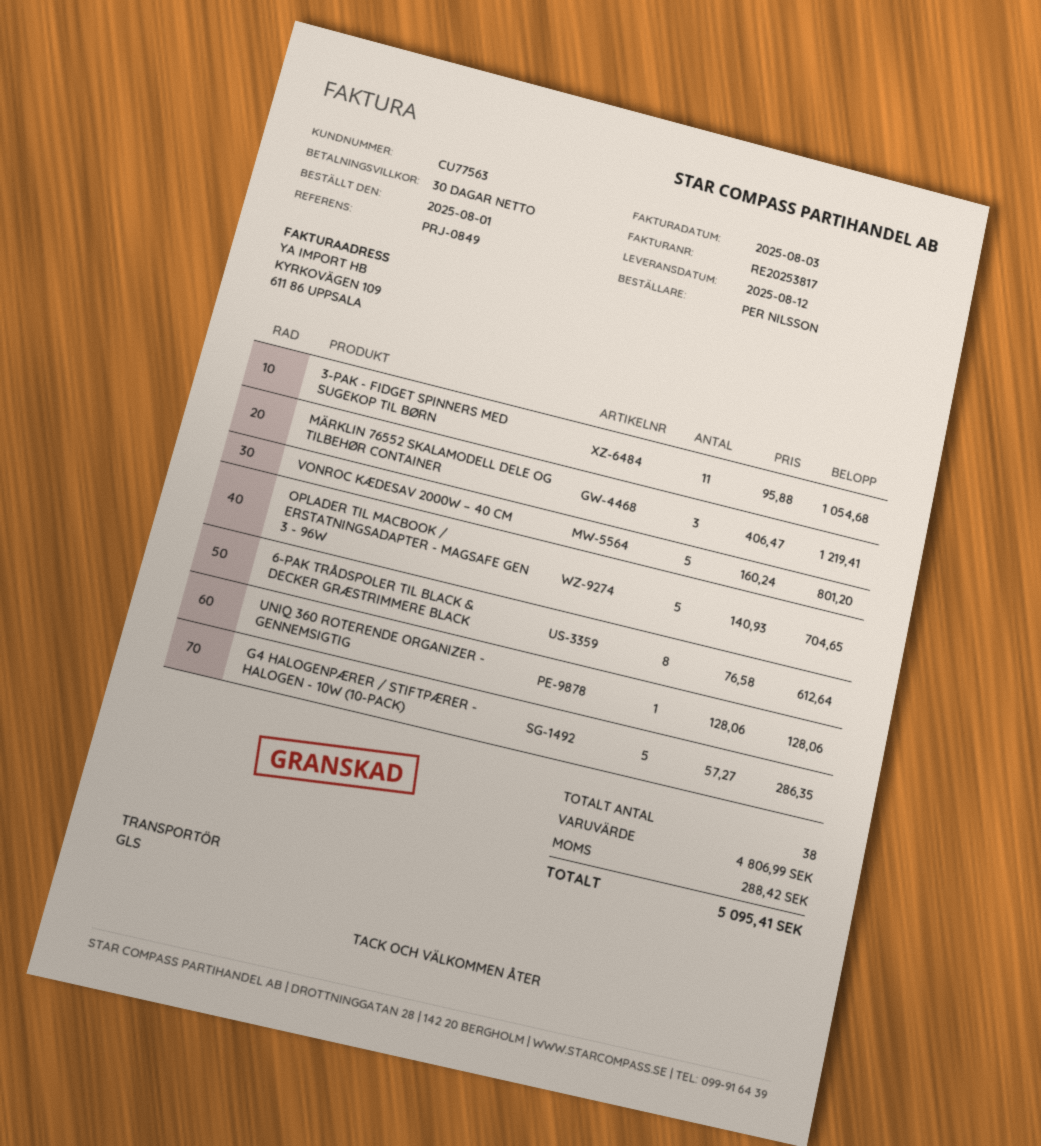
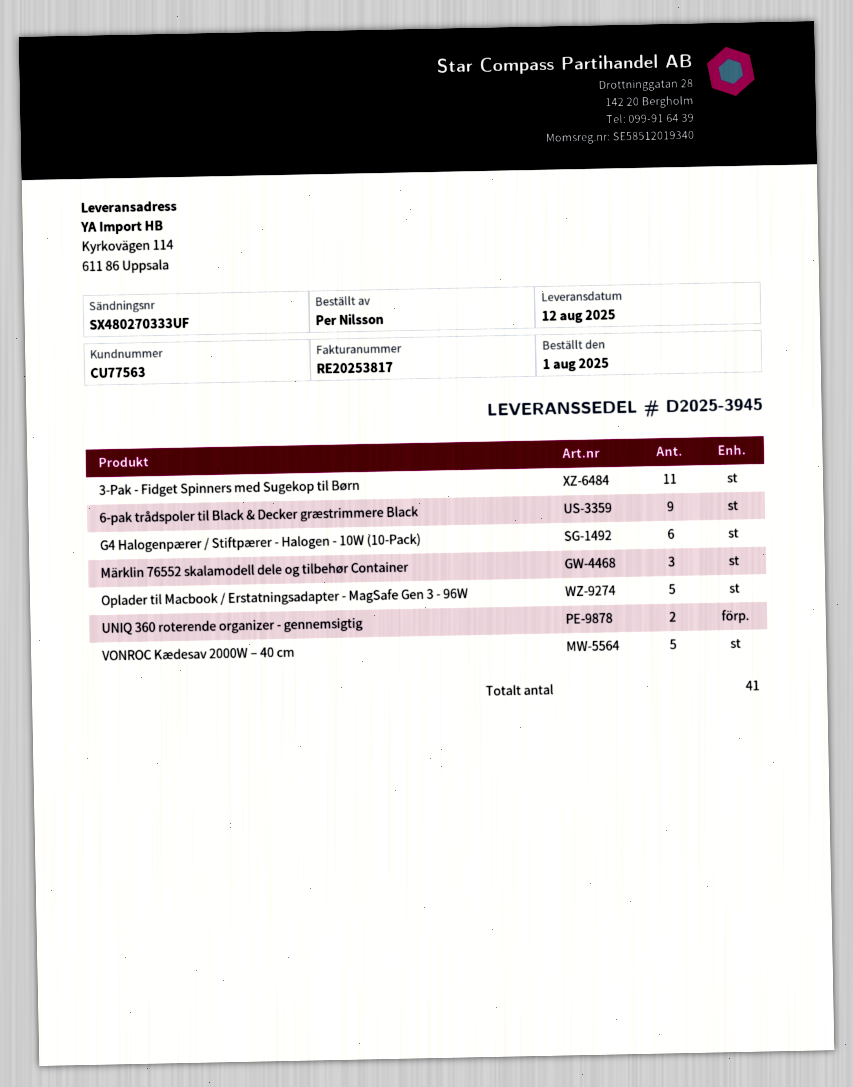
6-PAK TRÅDSPOLER TIL BLACK & DECKER GRÆSTRIMMERE BLACK: 8 -> 9
UNIQ 360 ROTERENDE ORGANIZER - GENNEMSIGTIG: 1 -> 2
G4 HALOGENPÆRER / STIFTPÆRER - HALOGEN - 10W (10-PACK): 5 -> 6
total quantity: 38 -> 41

